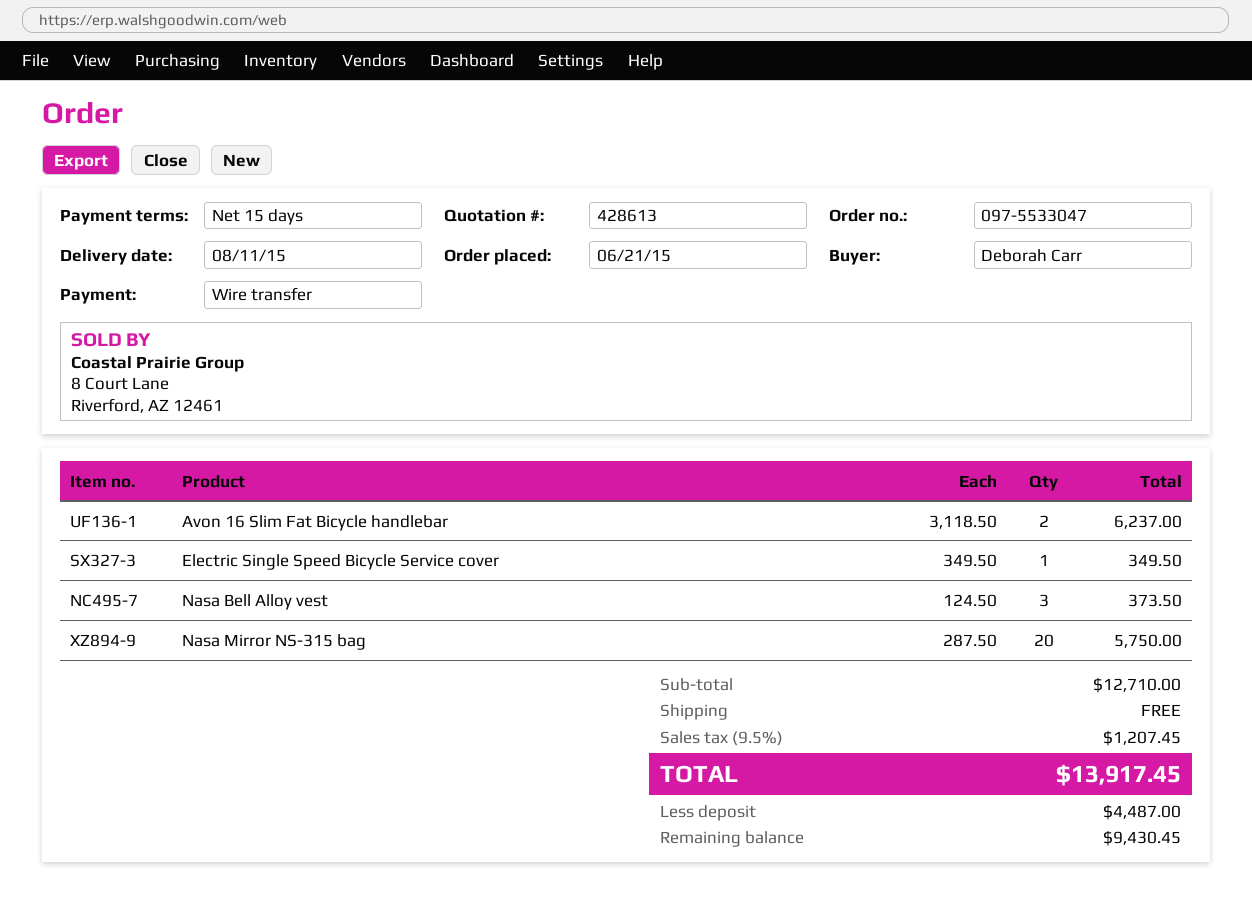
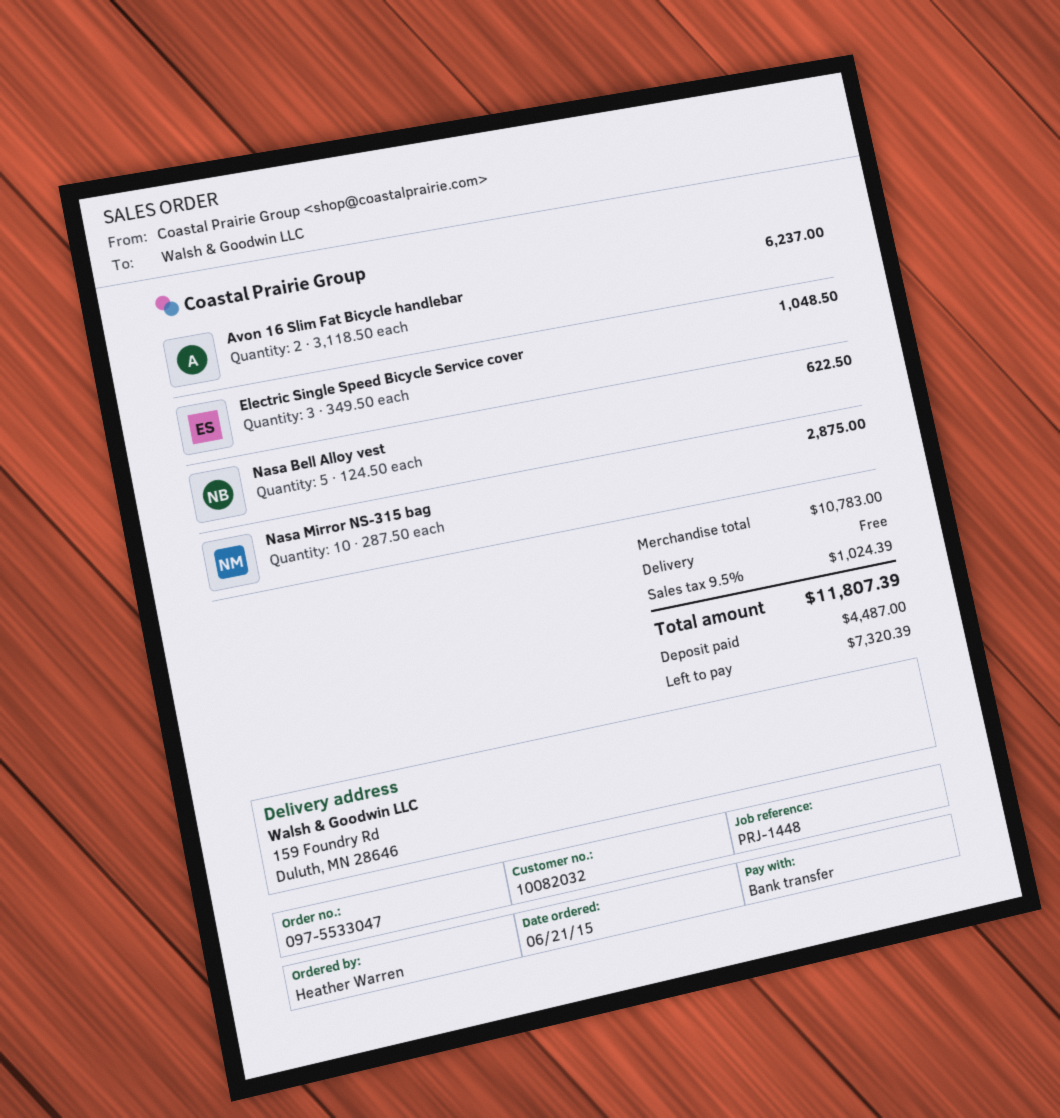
ordered by: Deborah Carr -> Heather Warren
Electric Single Speed Bicycle Service cover: 1 x 349.50 = 349.50 -> 3 x 349.50 = 1048.50
Nasa Bell Alloy vest: 3 x 124.50 = 373.50 -> 5 x 124.50 = 622.50
Nasa Mirror NS-315 bag: 20 x 287.50 = 5750.00 -> 10 x 287.50 = 2875.00
subtotal: 12710.00 -> 10783.00
tax: 9.5% = 1207.45 -> 9.5% = 1024.39
total: 13917.45 -> 11807.39
balance: 9430.45 -> 7320.39

